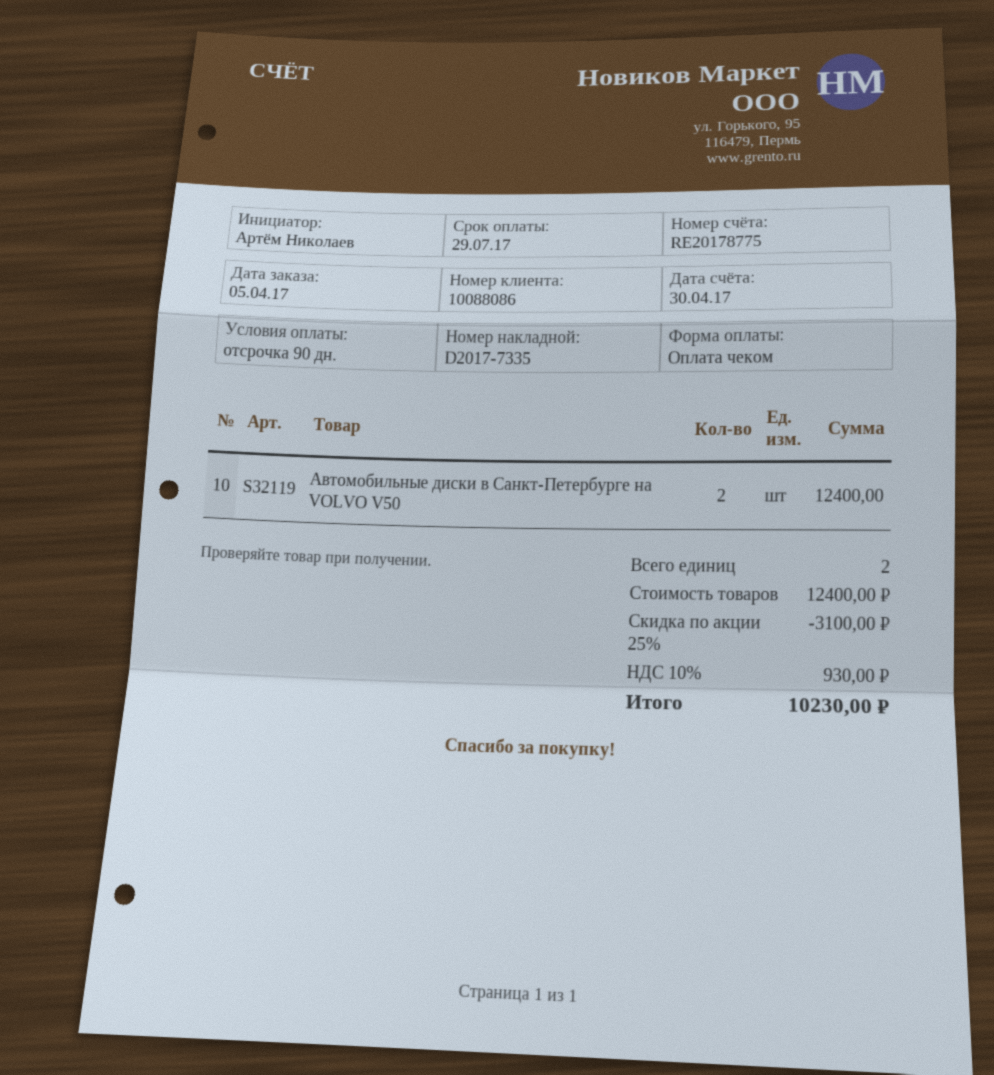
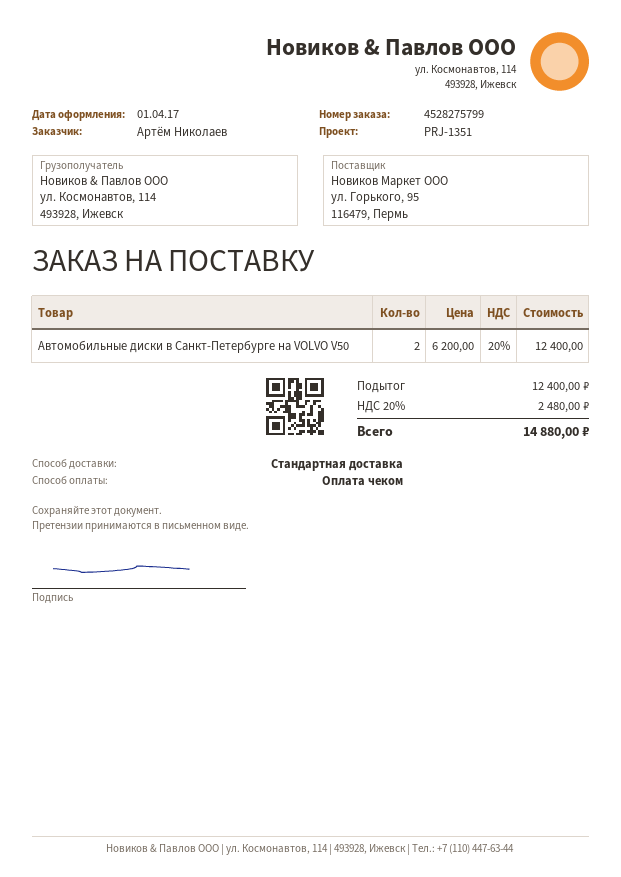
order date: 2017-04-05 -> 2017-04-01
discount: 25% = 3100.00 -> none
tax: 10% = 930.00 -> 20% = 2480.00
total: 10230.00 -> 14880.00

